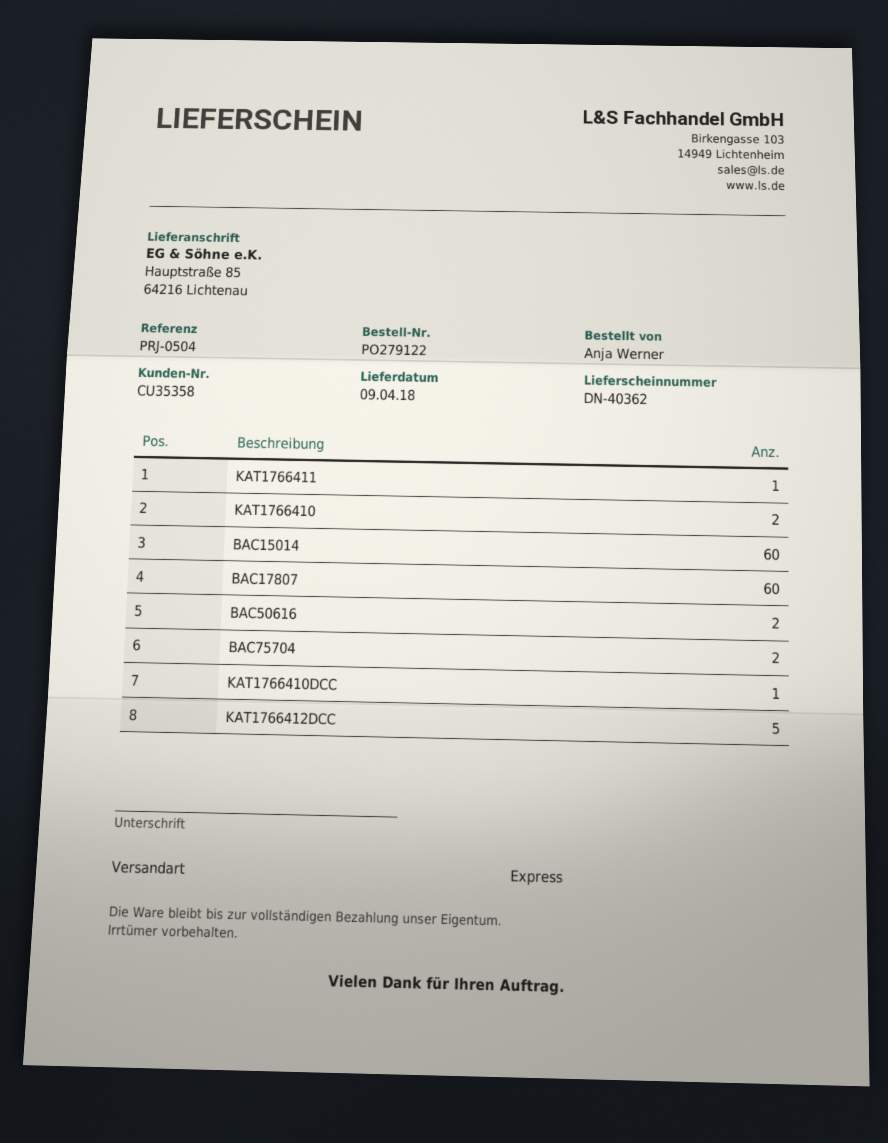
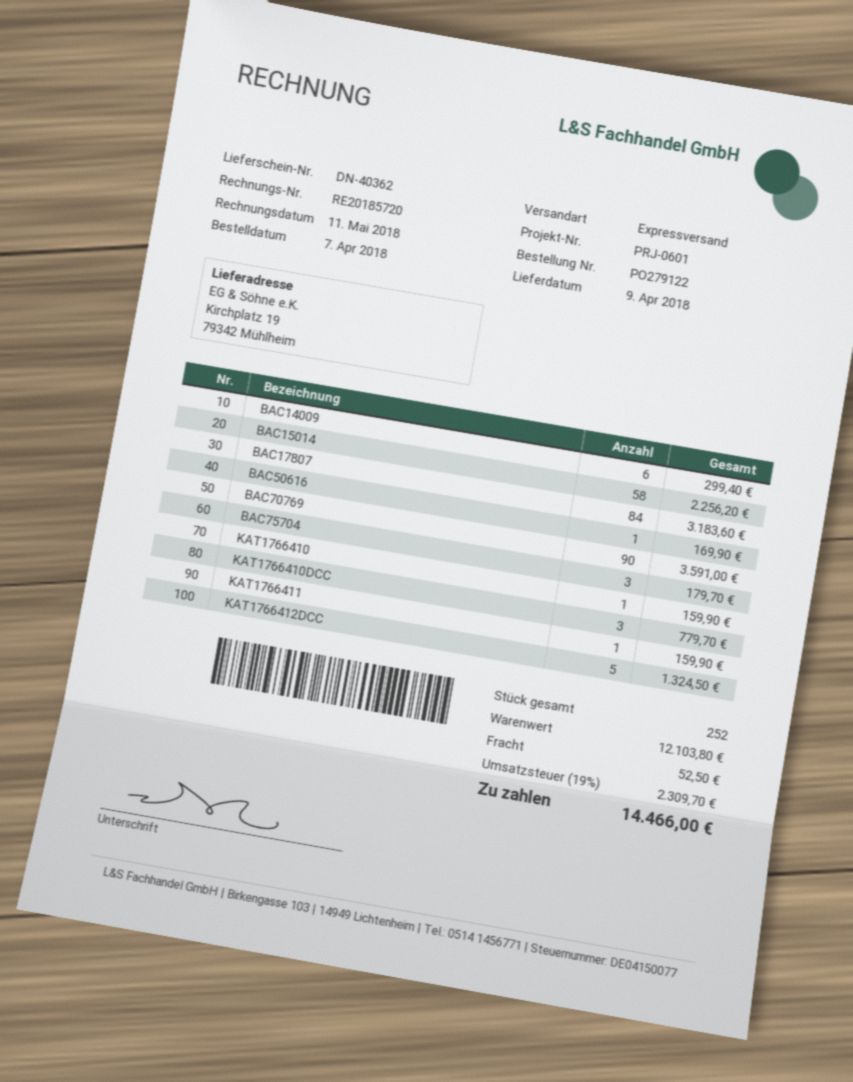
reference: PRJ-0504 -> PRJ-0601
ship to: Hauptstraße 85, 64216 Lichtenau -> Kirchplatz 19, 79342 Mühlheim
KAT1766410: 2 -> 1
BAC15014: 60 -> 58
BAC17807: 60 -> 84
BAC50616: 2 -> 1
BAC75704: 2 -> 3
KAT1766410DCC: 1 -> 3
BAC14009: none -> 6
BAC70769: none -> 90

